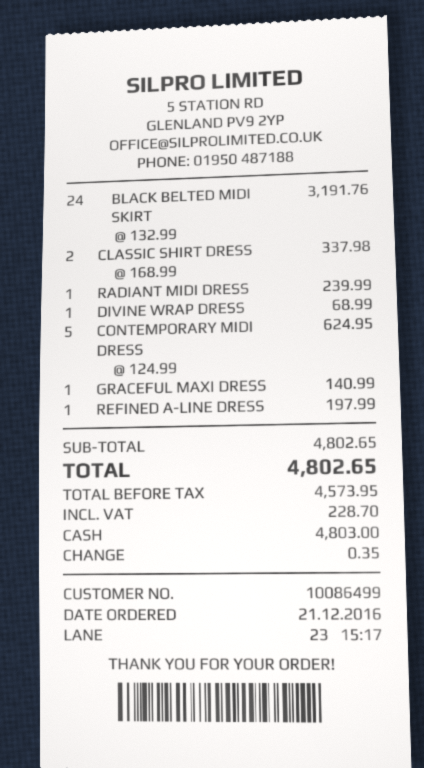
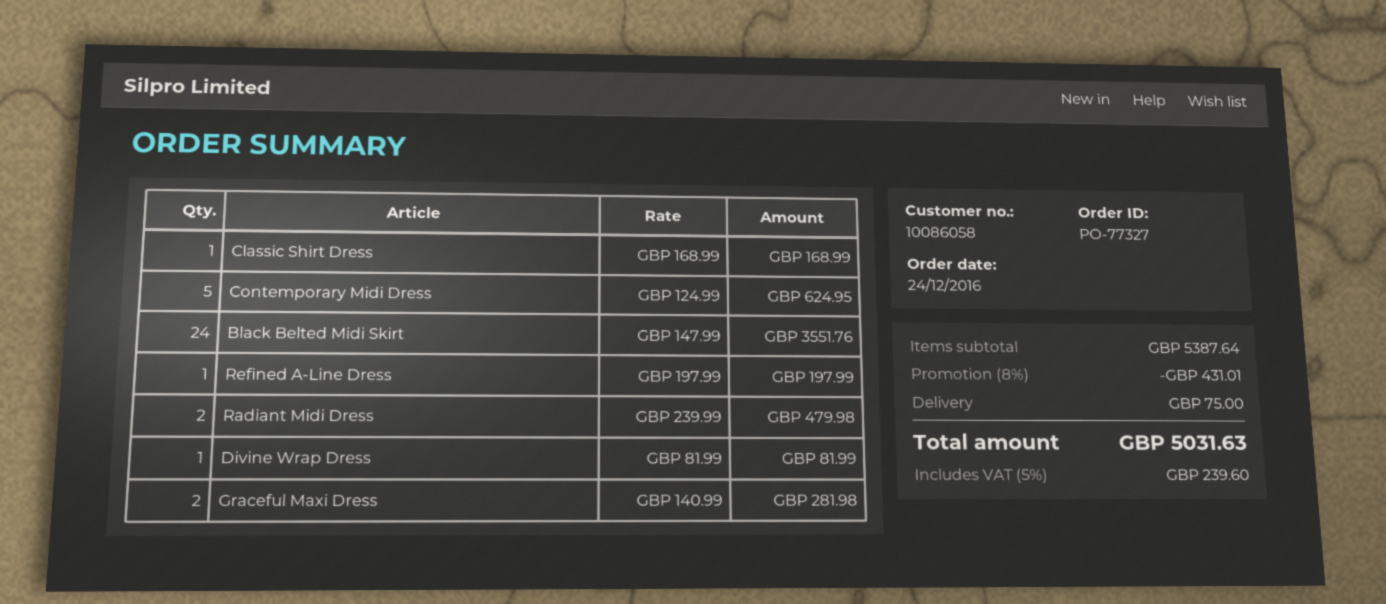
order date: 2016-12-21 -> 2016-12-24
customer number: 10086499 -> 10086058
BLACK BELTED MIDI SKIRT: 24 x 132.99 = 3191.76 -> 24 x 147.99 = 3551.76
CLASSIC SHIRT DRESS: 2 x 168.99 = 337.98 -> 1 x 168.99 = 168.99
RADIANT MIDI DRESS: 1 x 239.99 = 239.99 -> 2 x 239.99 = 479.98
DIVINE WRAP DRESS: 1 x 68.99 = 68.99 -> 1 x 81.99 = 81.99
GRACEFUL MAXI DRESS: 1 x 140.99 = 140.99 -> 2 x 140.99 = 281.98
subtotal: 4802.65 -> 5387.64
discount: none -> 8% = 431.01
shipping: none -> 75.00
tax: 228.70 -> 239.60
total: 4802.65 -> 5031.63

